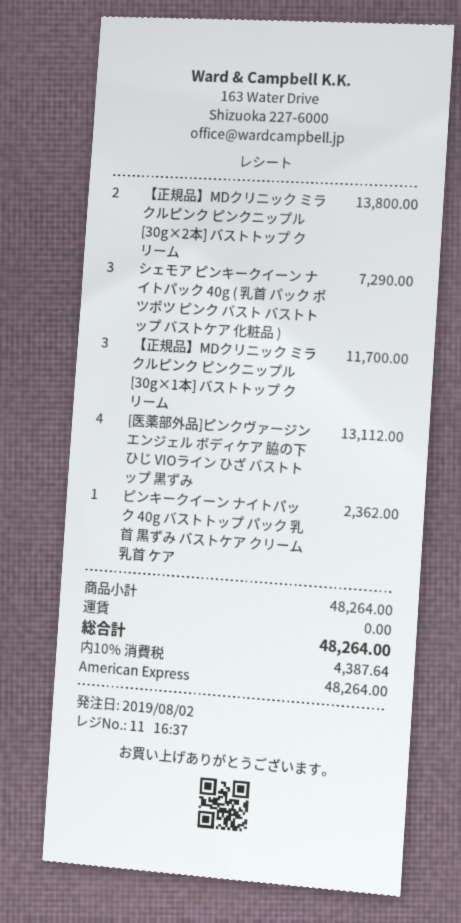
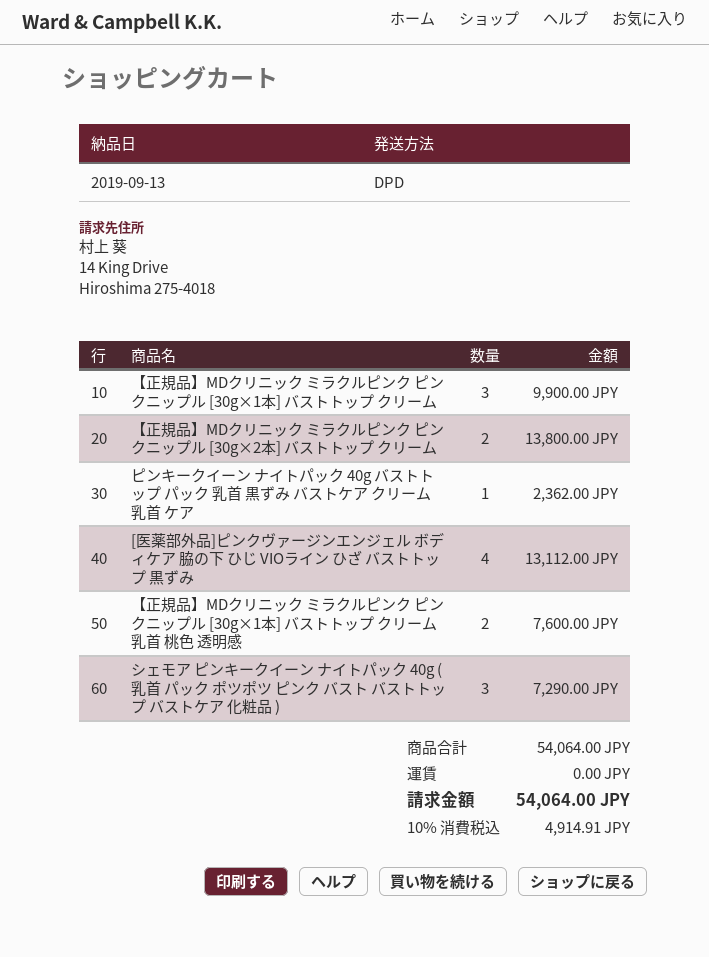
【正規品】MDクリニック ミラクルピンク ピンクニップル [30g×1本] バストトップ クリーム: 3 for 11700.00 -> 3 for 9900.00
【正規品】MDクリニック ミラクルピンク ピンクニップル [30g×1本] バストトップ クリーム 乳首 桃色 透明感: none -> 2 for 7600.00
subtotal: 48264.00 -> 54064.00
tax: 10% = 4387.64 -> 10% = 4914.91
total: 48264.00 -> 54064.00

